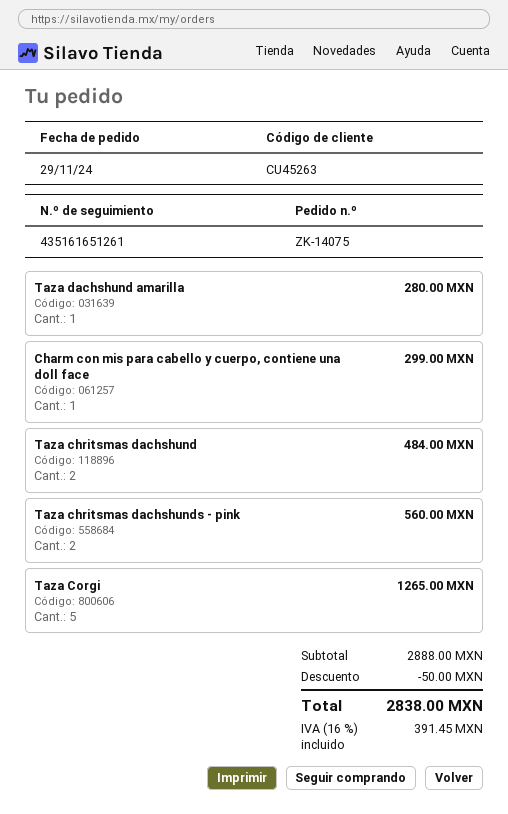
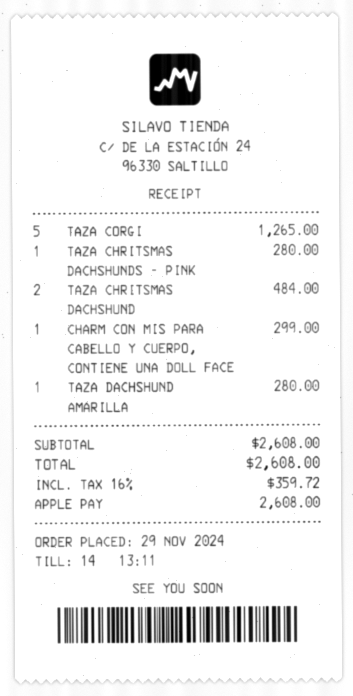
Taza chritsmas dachshunds - pink: 2 for 560.00 -> 1 for 280.00
subtotal: 2888.00 -> 2608.00
discount: 50.00 -> none
tax: 16% = 391.45 -> 16% = 359.72
total: 2838.00 -> 2608.00

